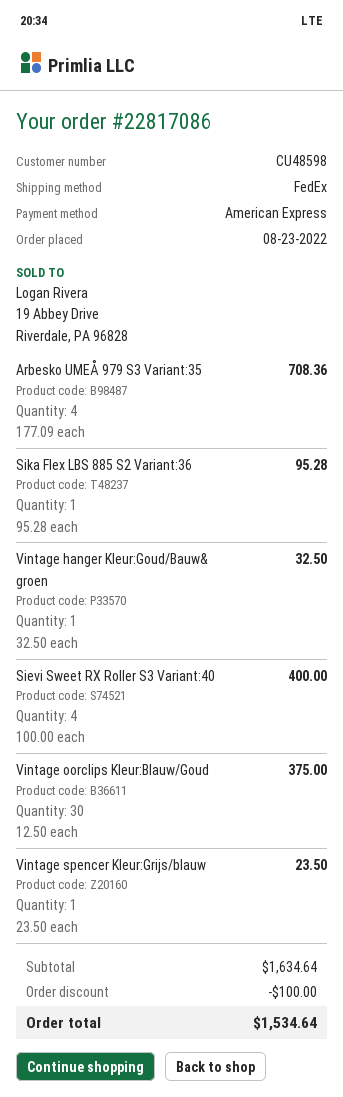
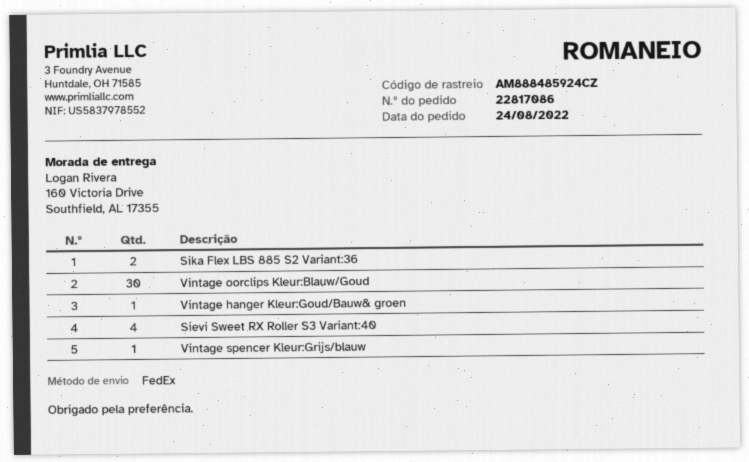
order date: 2022-08-23 -> 2022-08-24
Arbesko UMEÅ 979 S3 Variant:35: 4 -> none
Sika Flex LBS 885 S2 Variant:36: 1 -> 2

